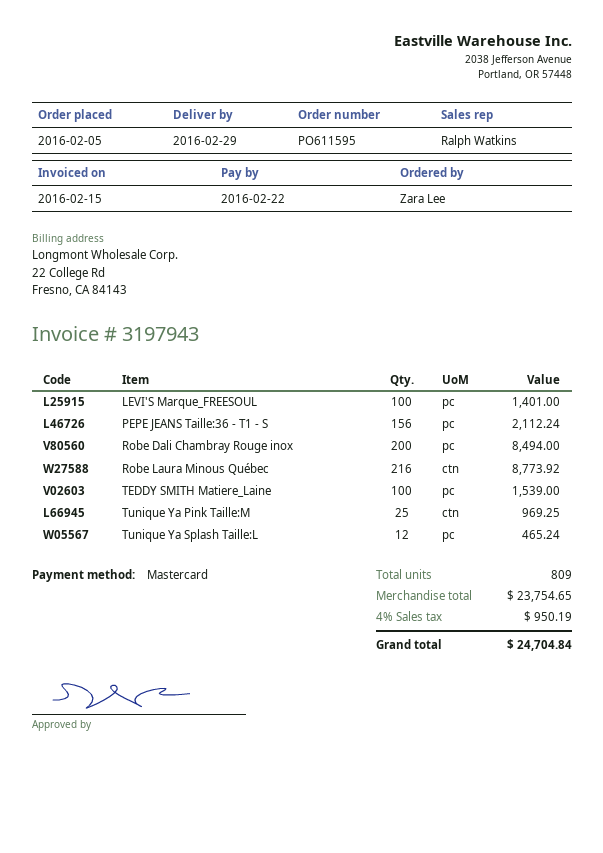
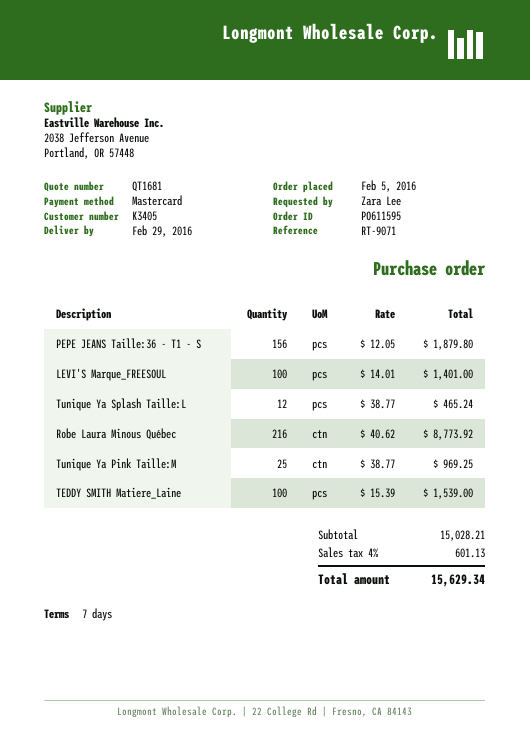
PEPE JEANS Taille:36 - T1 - S: 156 for 2112.24 -> 156 for 1879.80
Robe Dali Chambray Rouge inox: 200 for 8494.00 -> none
subtotal: 23754.65 -> 15028.21
tax: 4% = 950.19 -> 4% = 601.13
total: 24704.84 -> 15629.34

